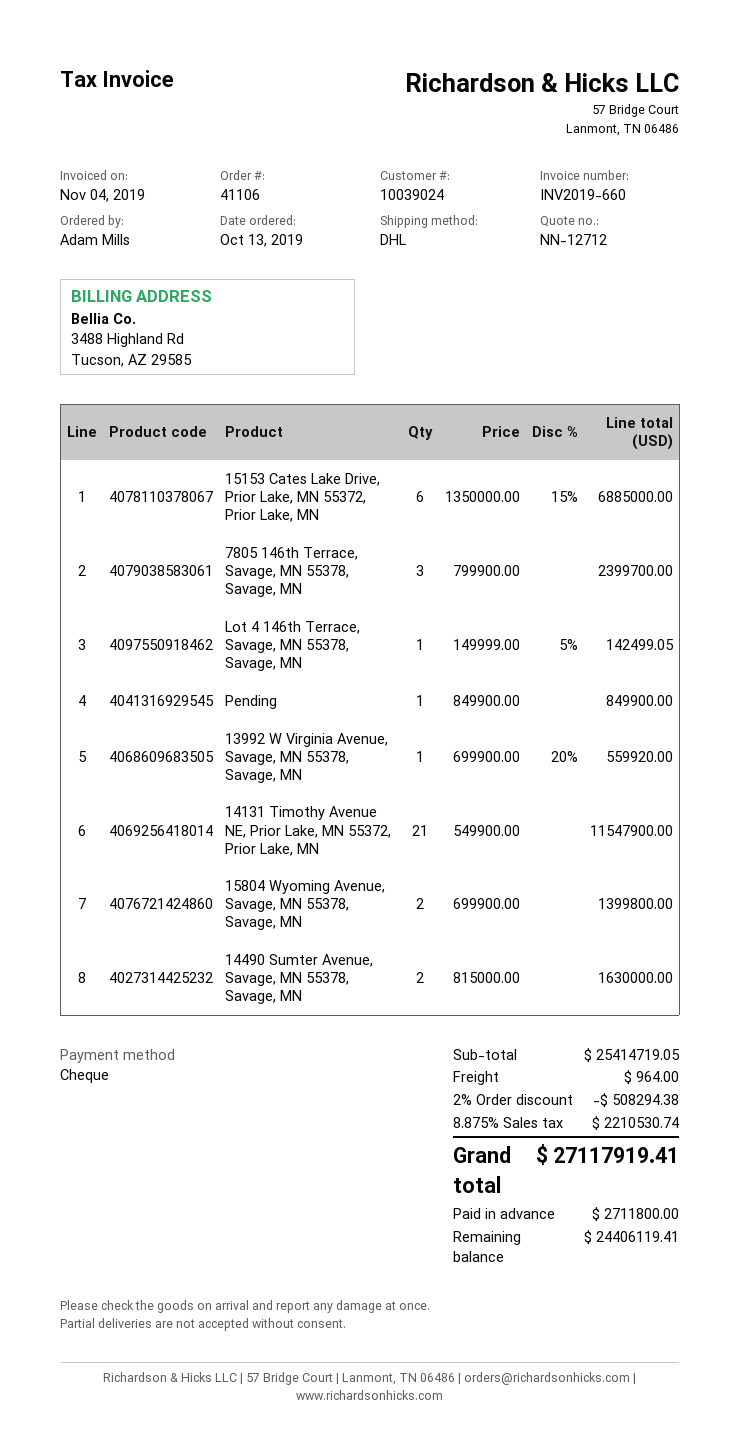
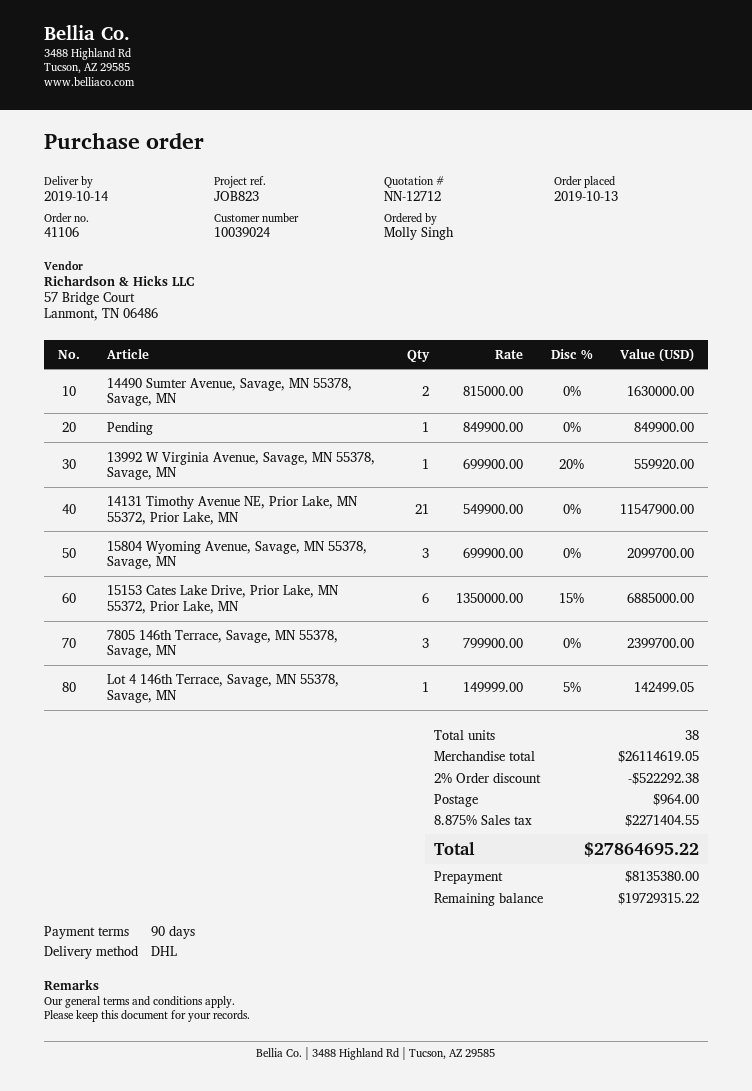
ordered by: Adam Mills -> Molly Singh
15804 Wyoming Avenue, Savage, MN 55378, Savage, MN: 2 x 699900.00 = 1399800.00 -> 3 x 699900.00 = 2099700.00
subtotal: 25414719.05 -> 26114619.05
discount: 2% = 508294.38 -> 2% = 522292.38
tax: 8.875% = 2210530.74 -> 8.875% = 2271404.55
total: 27117919.41 -> 27864695.22
deposit: 2711800.00 -> 8135380.00
balance: 24406119.41 -> 19729315.22

